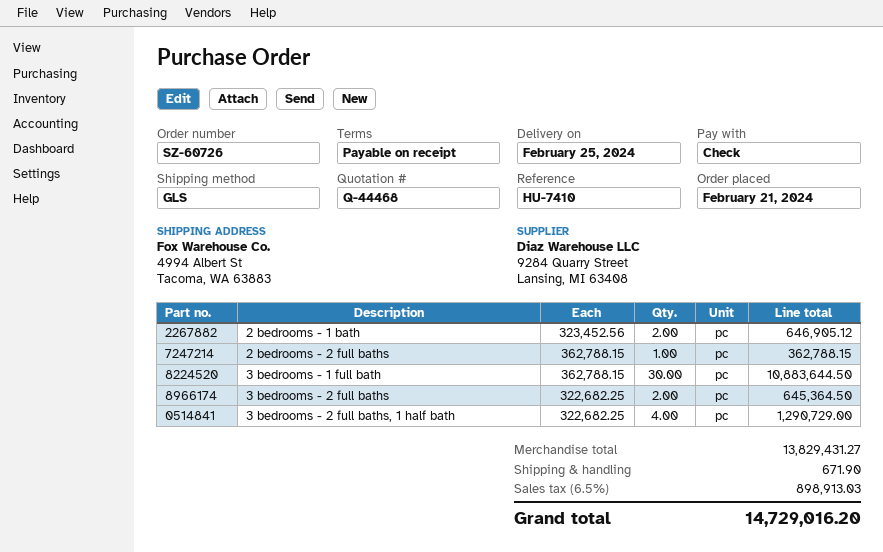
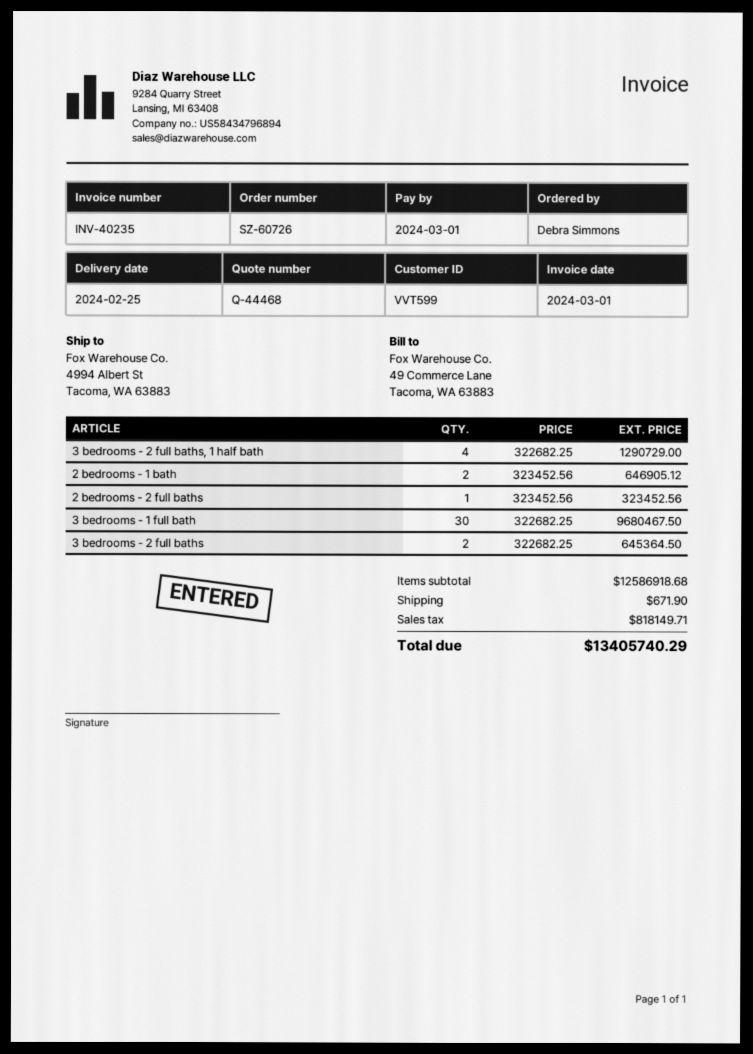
2 bedrooms - 2 full baths: 1 x 362788.15 = 362788.15 -> 1 x 323452.56 = 323452.56
3 bedrooms - 1 full bath: 30 x 362788.15 = 10883644.50 -> 30 x 322682.25 = 9680467.50
subtotal: 13829431.27 -> 12586918.68
tax: 898913.03 -> 818149.71
total: 14729016.20 -> 13405740.29

